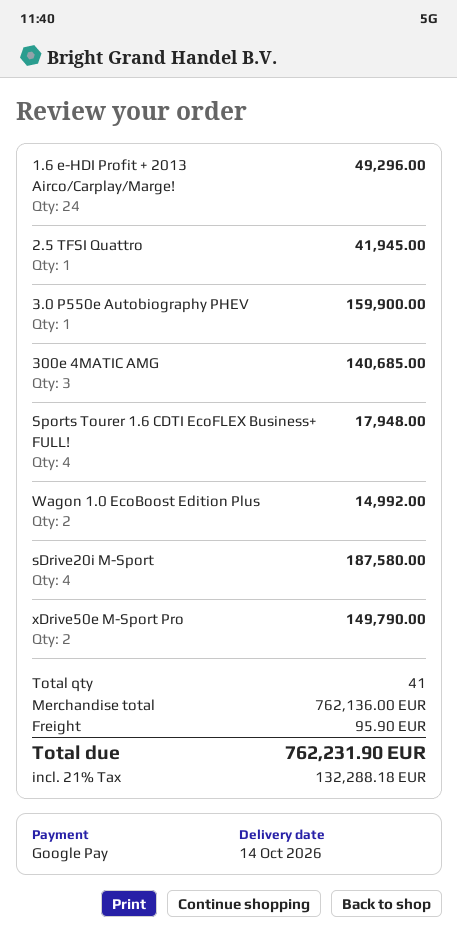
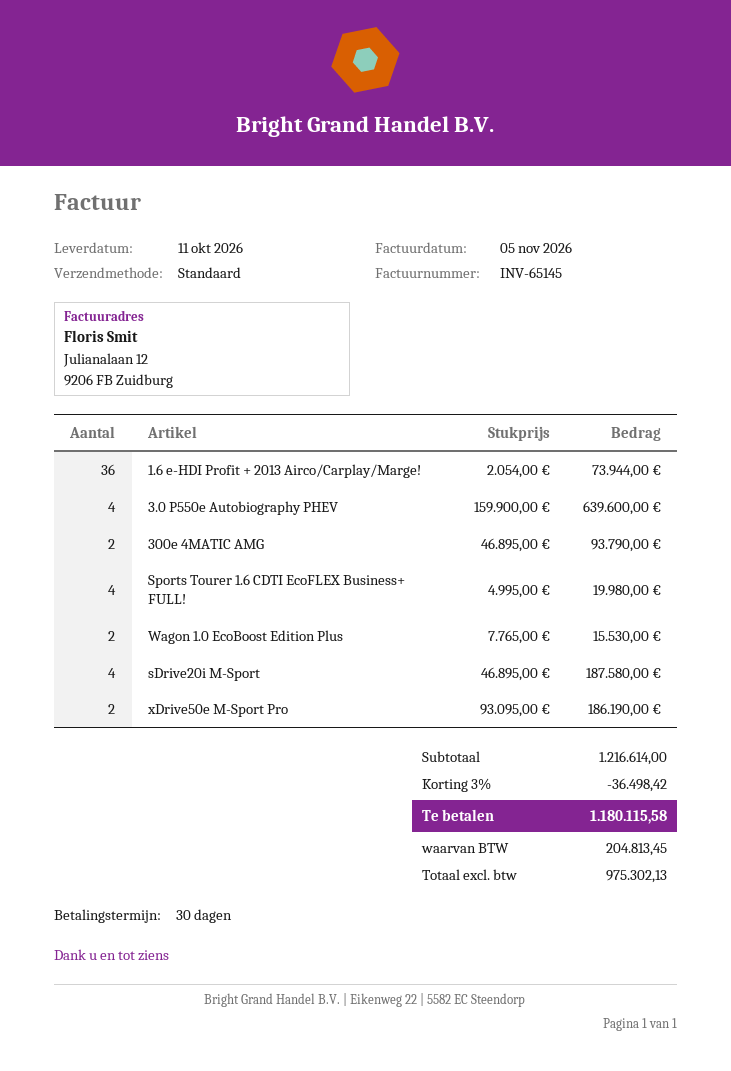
delivery date: 2026-10-14 -> 2026-10-11
1.6 e-HDI Profit + 2013 Airco/Carplay/Marge!: 24 for 49296.00 -> 36 for 73944.00
2.5 TFSI Quattro: 1 for 41945.00 -> none
3.0 P550e Autobiography PHEV: 1 for 159900.00 -> 4 for 639600.00
300e 4MATIC AMG: 3 for 140685.00 -> 2 for 93790.00
Sports Tourer 1.6 CDTI EcoFLEX Business+ FULL!: 4 for 17948.00 -> 4 for 19980.00
Wagon 1.0 EcoBoost Edition Plus: 2 for 14992.00 -> 2 for 15530.00
xDrive50e M-Sport Pro: 2 for 149790.00 -> 2 for 186190.00
subtotal: 762136.00 -> 1216614.00
discount: none -> 3% = 36498.42
shipping: 95.90 -> none
tax: 132288.18 -> 204813.45
total: 762231.90 -> 1180115.58

